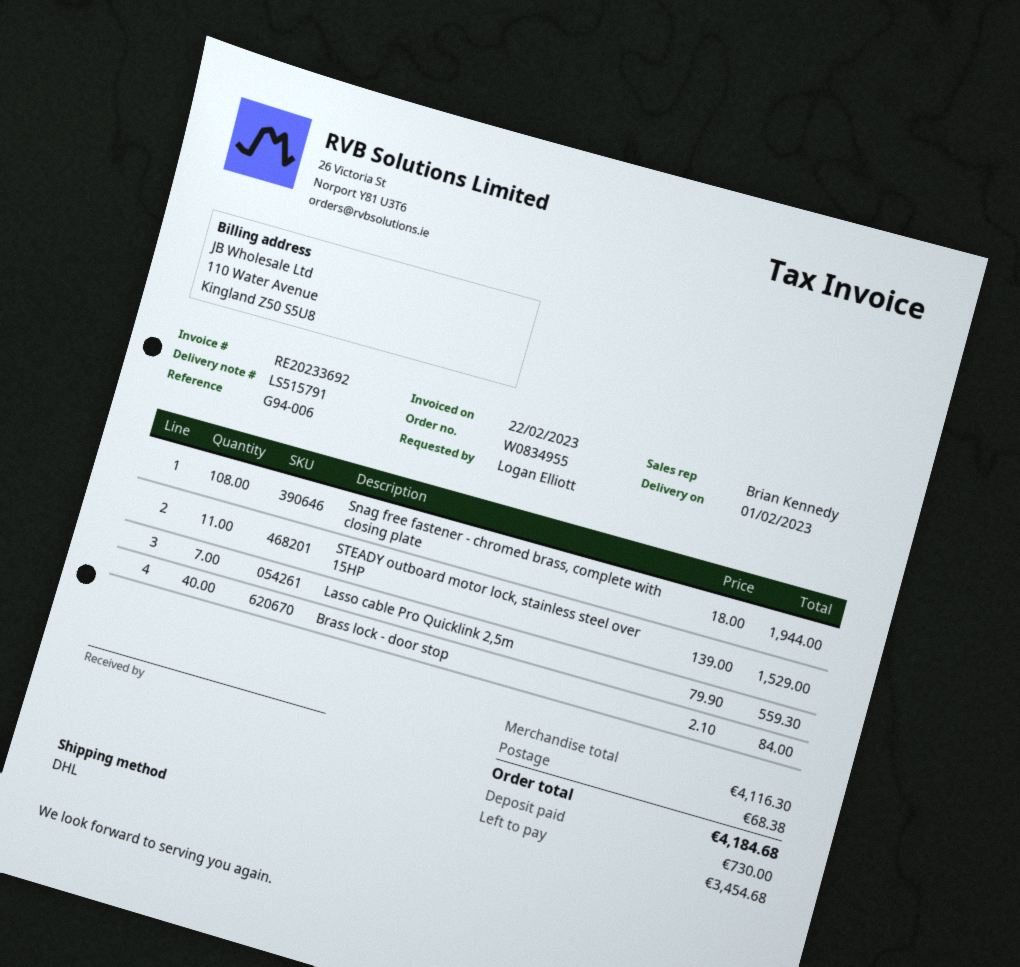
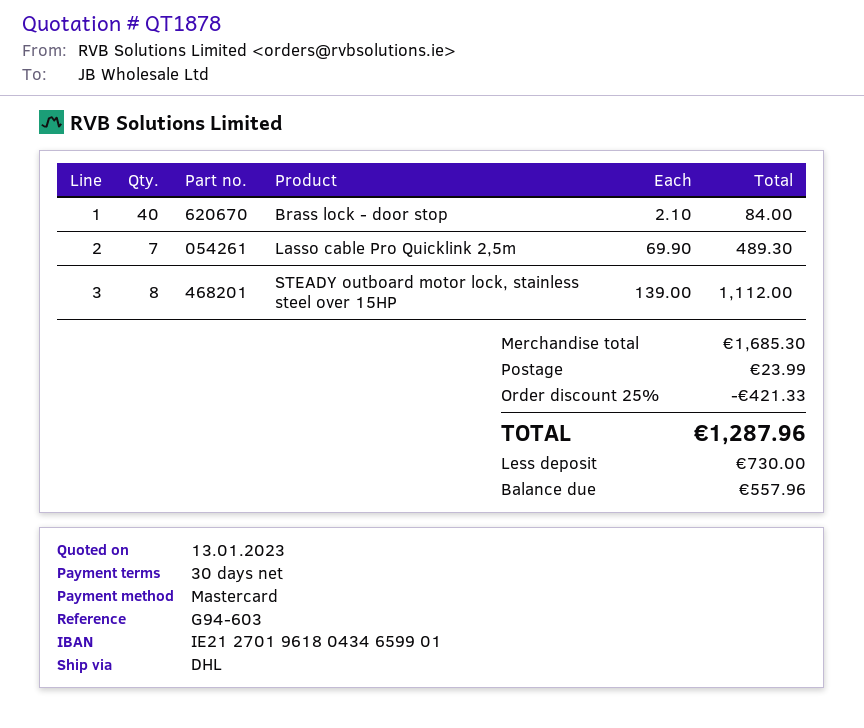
reference: G94-006 -> G94-603
Snag free fastener - chromed brass, complete with closing plate: 108 x 18.00 = 1944.00 -> none
STEADY outboard motor lock, stainless steel over 15HP: 11 x 139.00 = 1529.00 -> 8 x 139.00 = 1112.00
Lasso cable Pro Quicklink 2,5m: 7 x 79.90 = 559.30 -> 7 x 69.90 = 489.30
subtotal: 4116.30 -> 1685.30
discount: none -> 25% = 421.33
shipping: 68.38 -> 23.99
total: 4184.68 -> 1287.96
balance: 3454.68 -> 557.96

